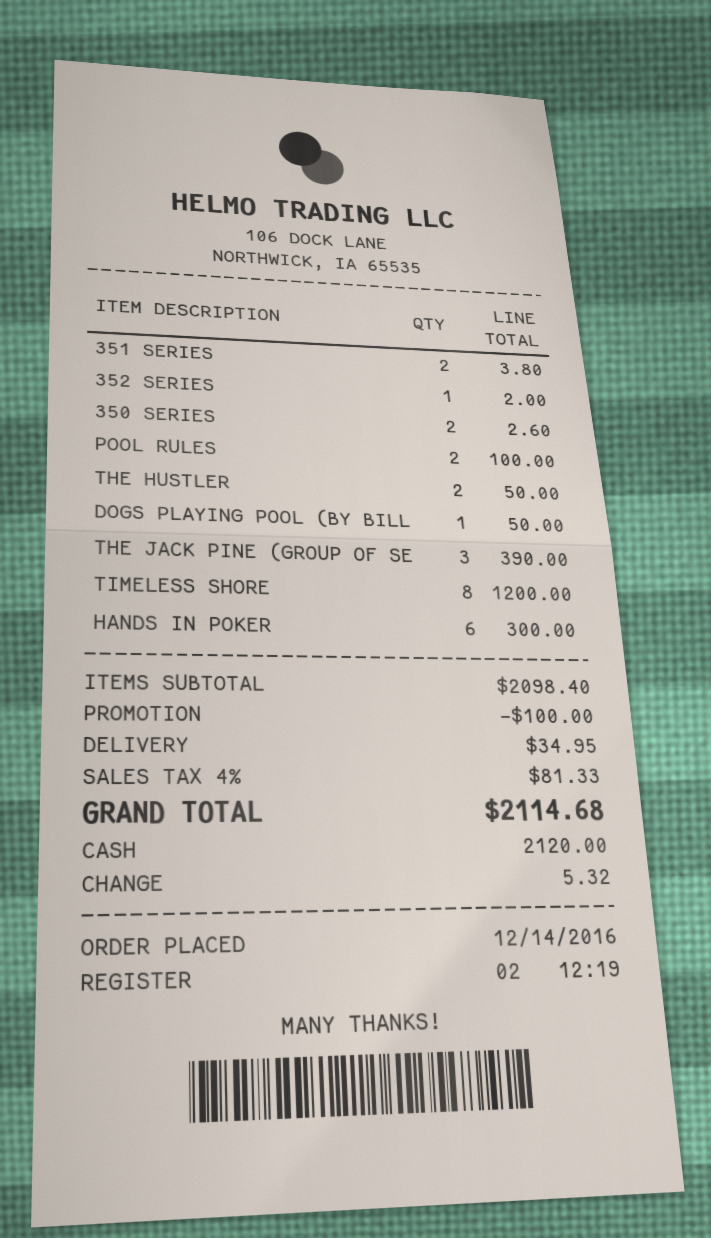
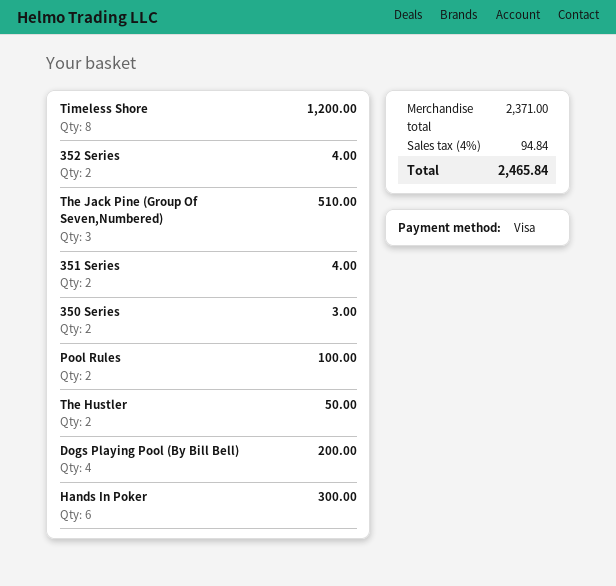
payment method: cash -> Visa
351 SERIES: 2 for 3.80 -> 2 for 4.00
352 SERIES: 1 for 2.00 -> 2 for 4.00
350 SERIES: 2 for 2.60 -> 2 for 3.00
DOGS PLAYING POOL (BY BILL: 1 for 50.00 -> 4 for 200.00
THE JACK PINE (GROUP OF SE: 3 for 390.00 -> 3 for 510.00
subtotal: 2098.40 -> 2371.00
discount: 100.00 -> none
shipping: 34.95 -> none
tax: 4% = 81.33 -> 4% = 94.84
total: 2114.68 -> 2465.84

